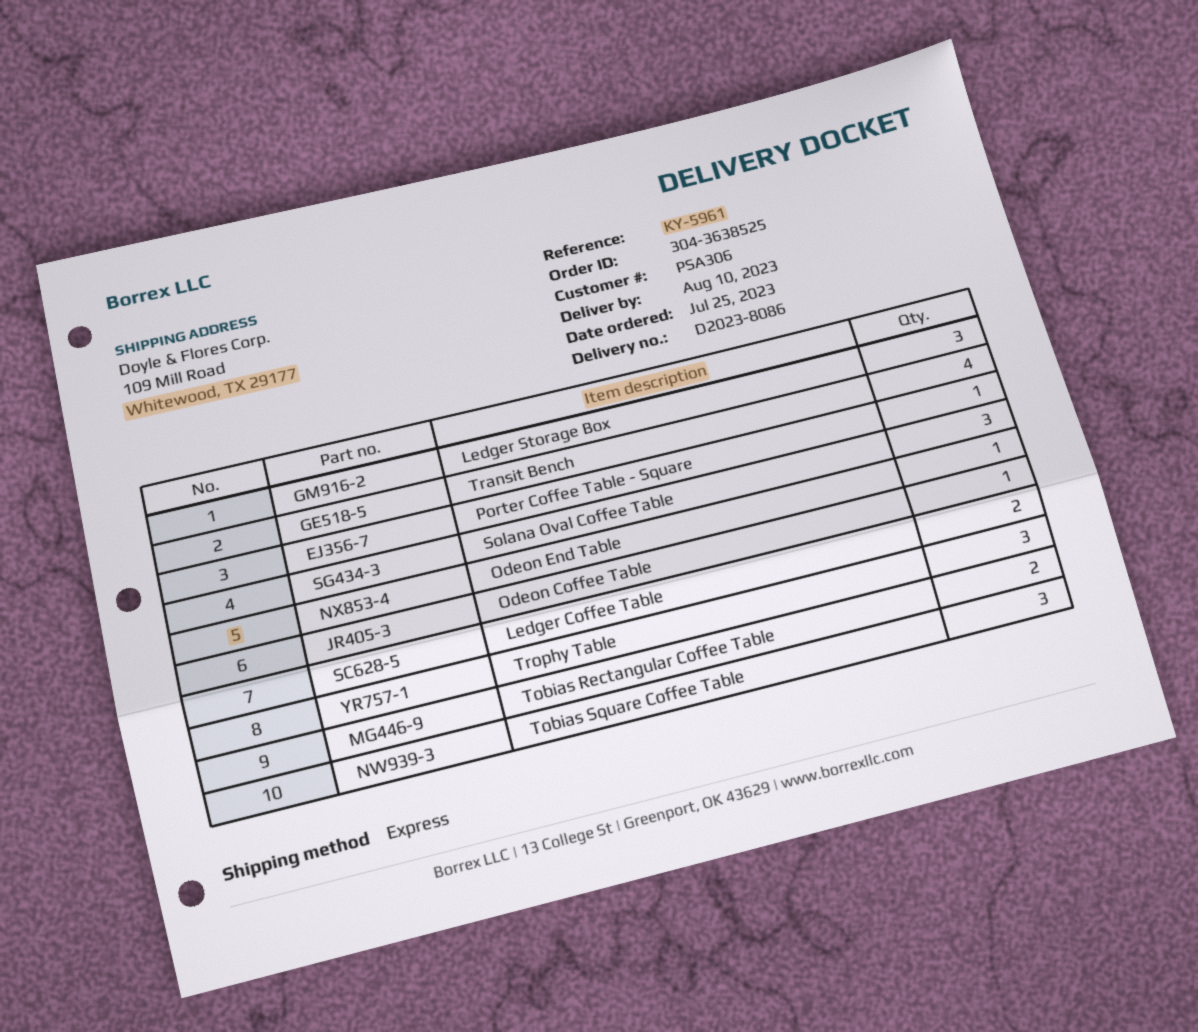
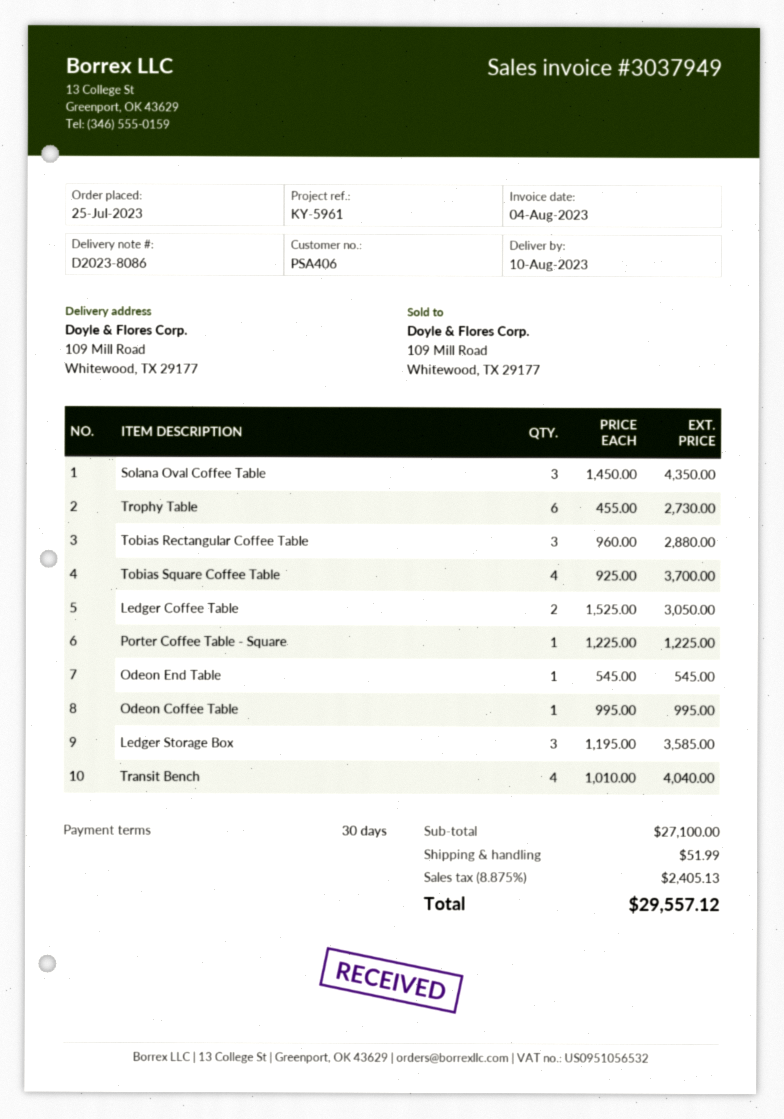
customer number: PSA306 -> PSA406
Trophy Table: 3 -> 6
Tobias Rectangular Coffee Table: 2 -> 3
Tobias Square Coffee Table: 3 -> 4

